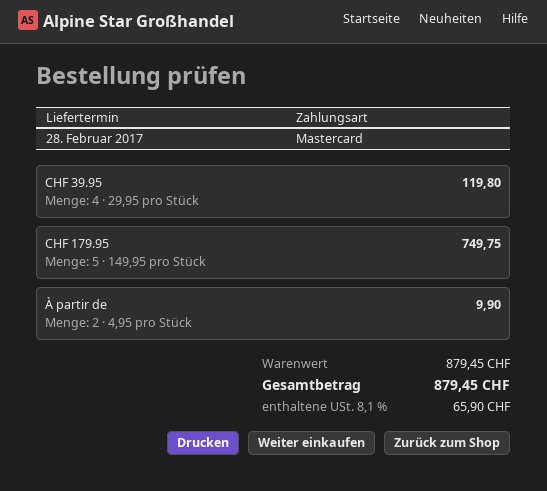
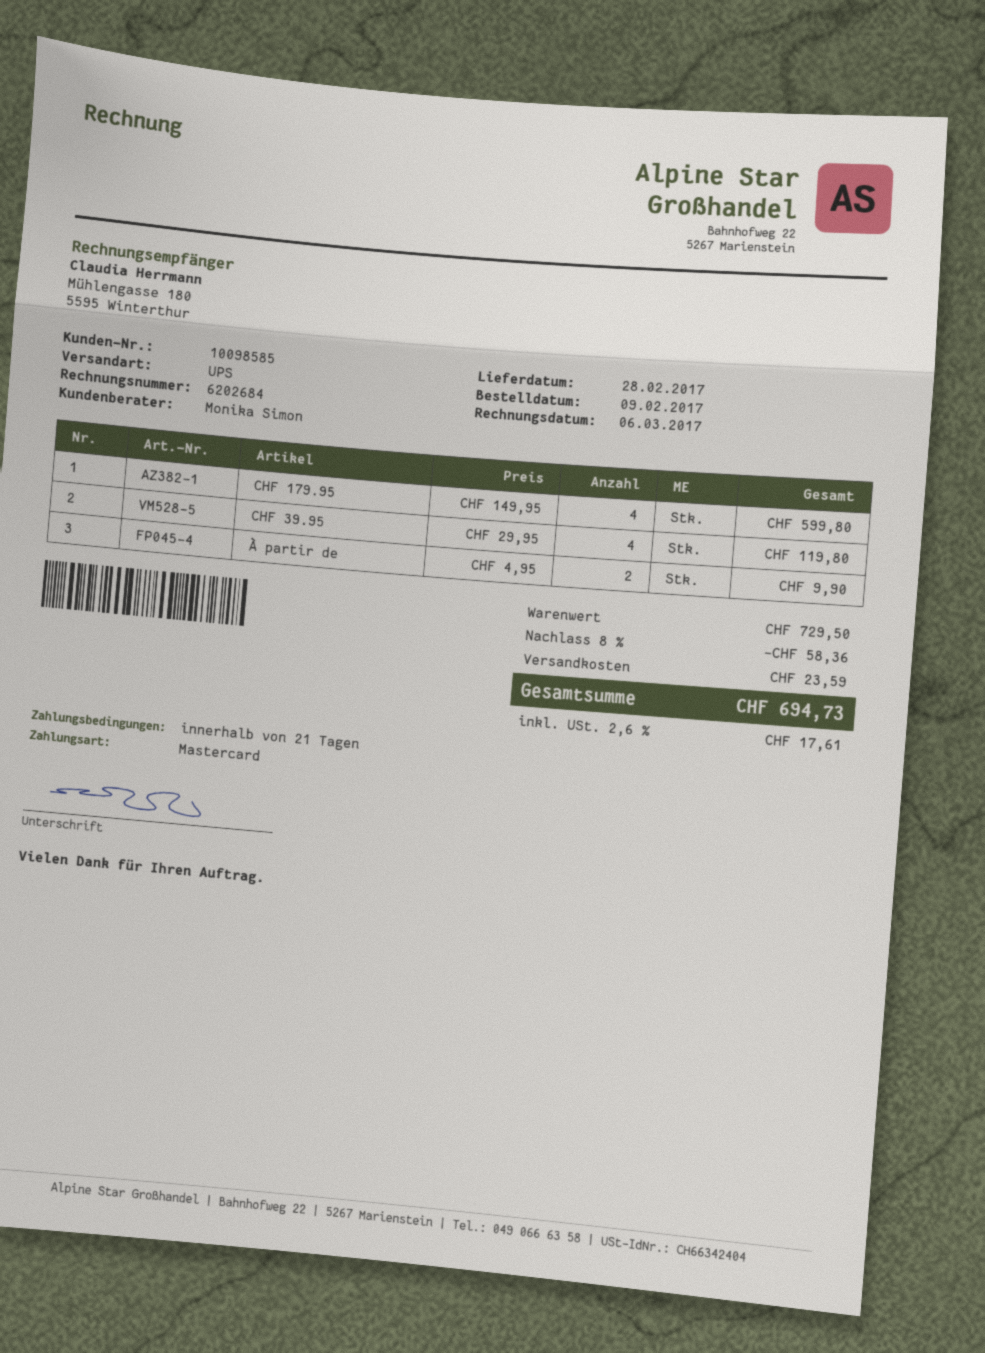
CHF 179.95: 5 x 149.95 = 749.75 -> 4 x 149.95 = 599.80
subtotal: 879.45 -> 729.50
discount: none -> 8% = 58.36
shipping: none -> 23.59
tax: 8.1% = 65.90 -> 2.6% = 17.61
total: 879.45 -> 694.73

